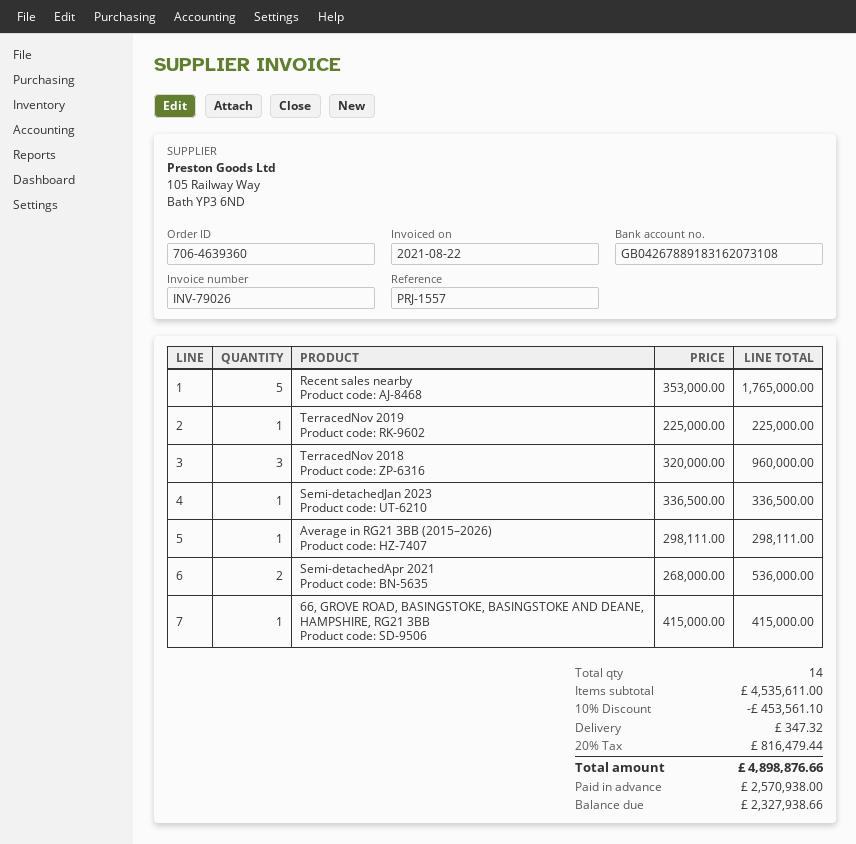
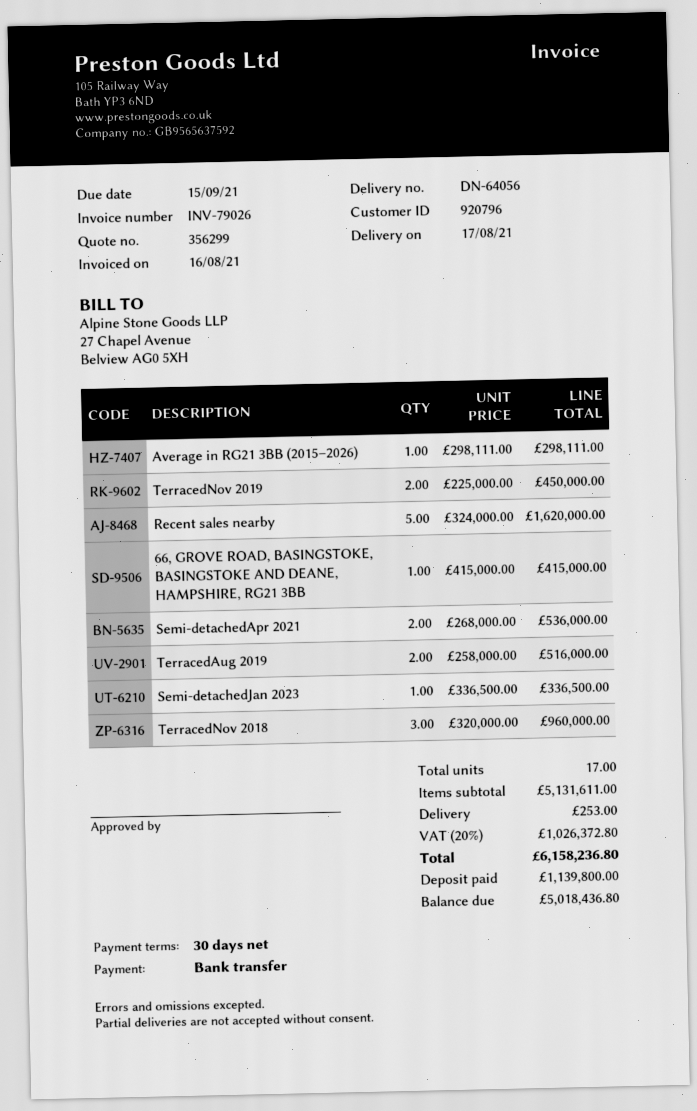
invoice date: 2021-08-22 -> 2021-08-16
Recent sales nearby: 5 x 353000.00 = 1765000.00 -> 5 x 324000.00 = 1620000.00
TerracedNov 2019: 1 x 225000.00 = 225000.00 -> 2 x 225000.00 = 450000.00
TerracedAug 2019: none -> 2 x 258000.00 = 516000.00
total quantity: 14 -> 17
subtotal: 4535611.00 -> 5131611.00
discount: 10% = 453561.10 -> none
shipping: 347.32 -> 253.00
tax: 20% = 816479.44 -> 20% = 1026372.80
total: 4898876.66 -> 6158236.80
deposit: 2570938.00 -> 1139800.00
balance: 2327938.66 -> 5018436.80

